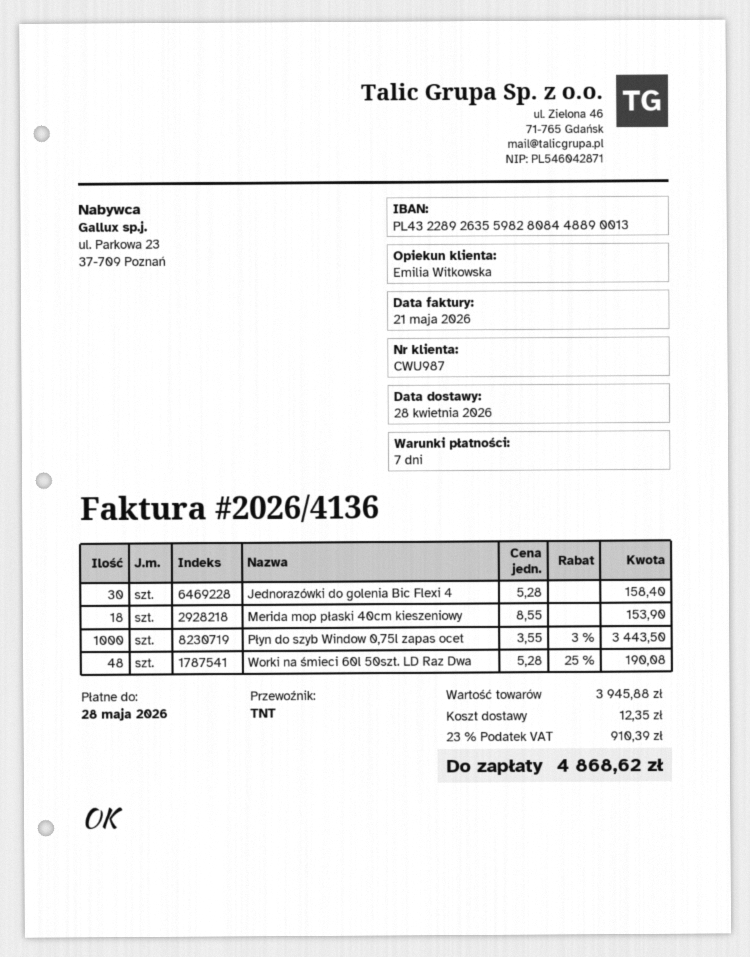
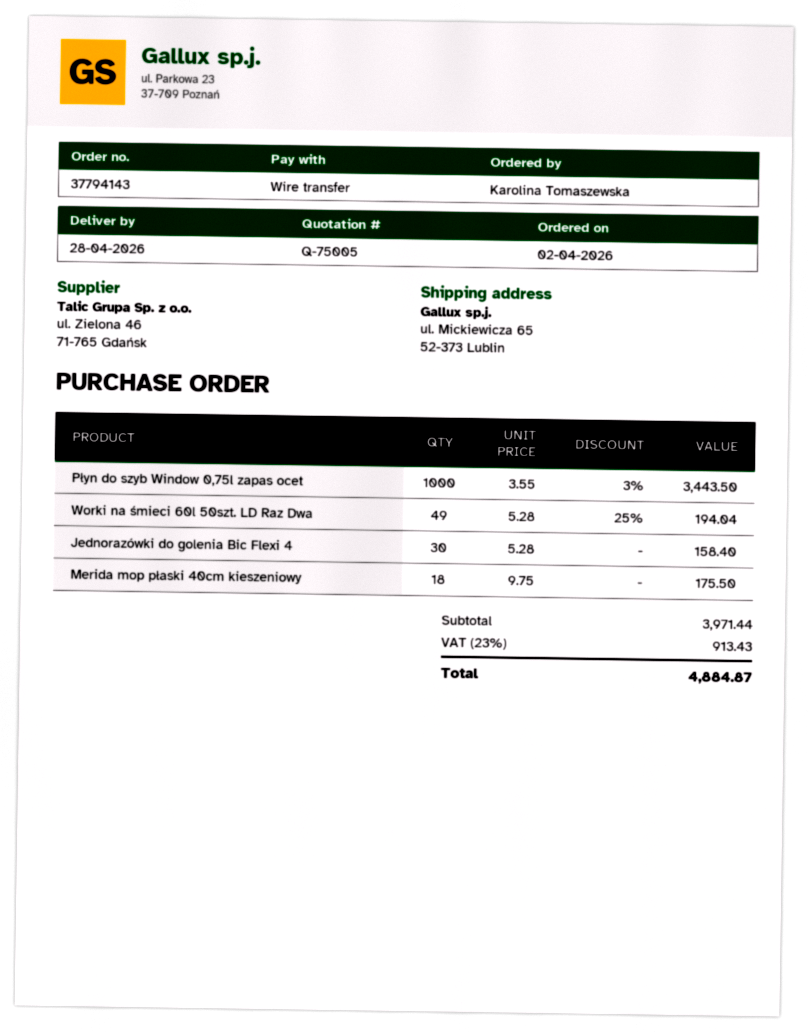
Merida mop płaski 40cm kieszeniowy: 18 x 8.55 = 153.90 -> 18 x 9.75 = 175.50
Worki na śmieci 60l 50szt. LD Raz Dwa: 48 x 5.28 - 25% = 190.08 -> 49 x 5.28 - 25% = 194.04
subtotal: 3945.88 -> 3971.44
shipping: 12.35 -> none
tax: 23% = 910.39 -> 23% = 913.43
total: 4868.62 -> 4884.87

